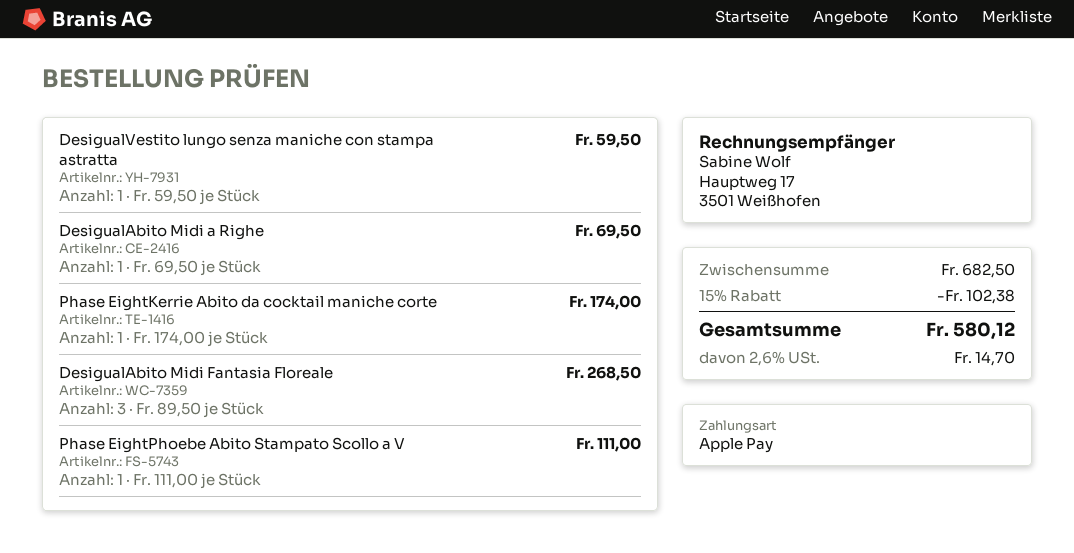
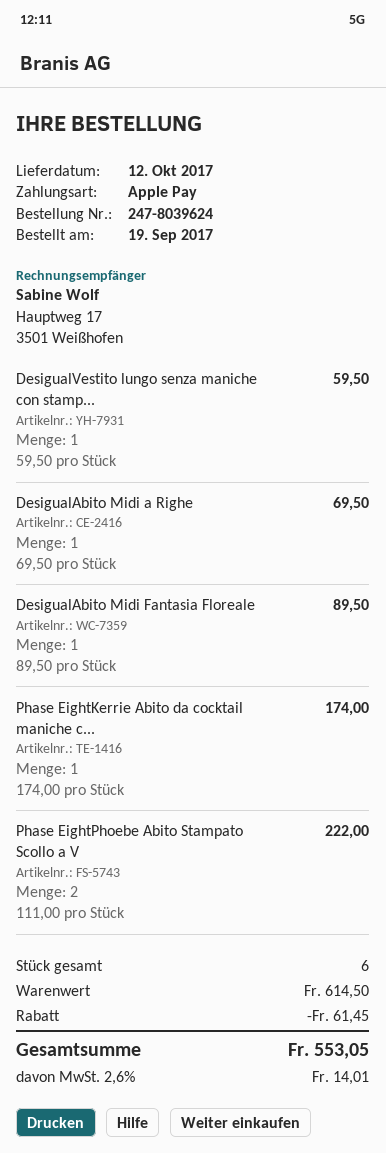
DesigualAbito Midi Fantasia Floreale: 3 x 89.50 = 268.50 -> 1 x 89.50 = 89.50
Phase EightPhoebe Abito Stampato Scollo a V: 1 x 111.00 = 111.00 -> 2 x 111.00 = 222.00
subtotal: 682.50 -> 614.50
discount: 102.38 -> 61.45
tax: 2.6% = 14.70 -> 2.6% = 14.01
total: 580.12 -> 553.05

